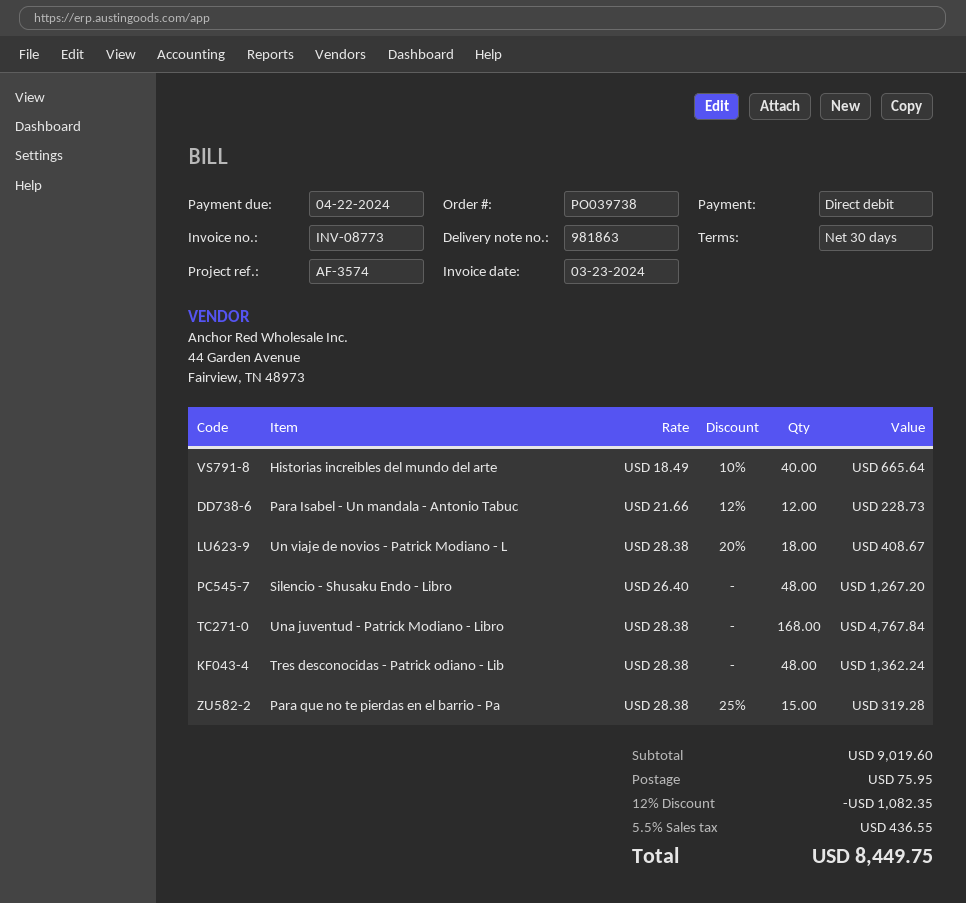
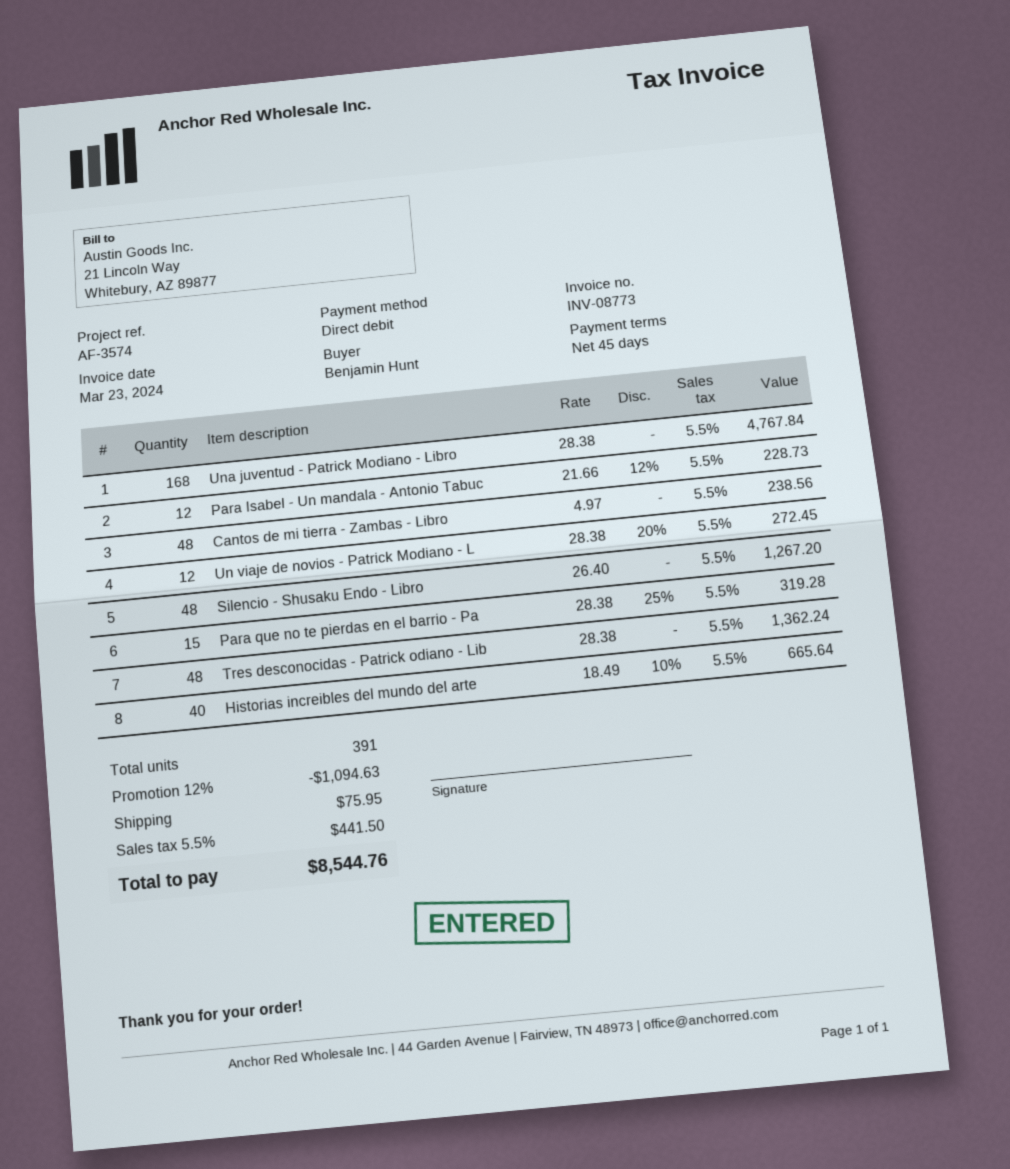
payment terms: 30 days -> 45 days
Un viaje de novios - Patrick Modiano - L: 18 x 28.38 - 20% = 408.67 -> 12 x 28.38 - 20% = 272.45
Cantos de mi tierra - Zambas - Libro: none -> 48 x 4.97 = 238.56
discount: 12% = 1082.35 -> 12% = 1094.63
tax: 5.5% = 436.55 -> 5.5% = 441.50
total: 8449.75 -> 8544.76

